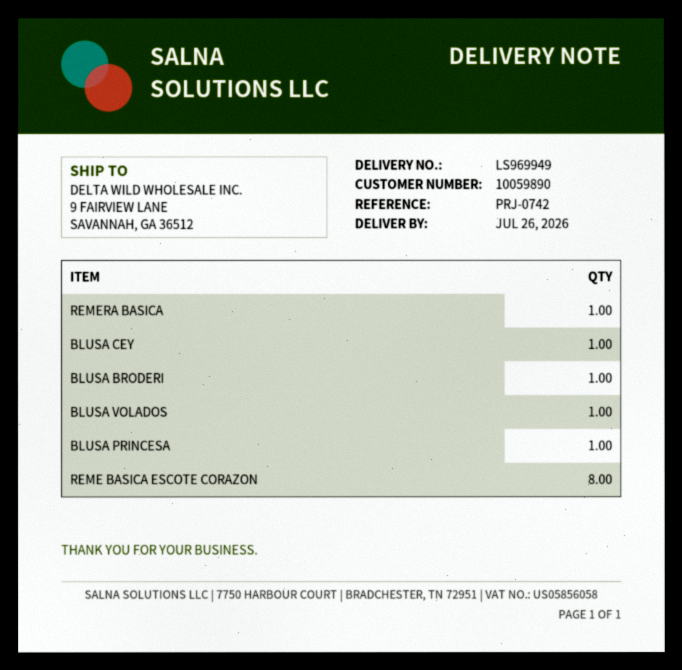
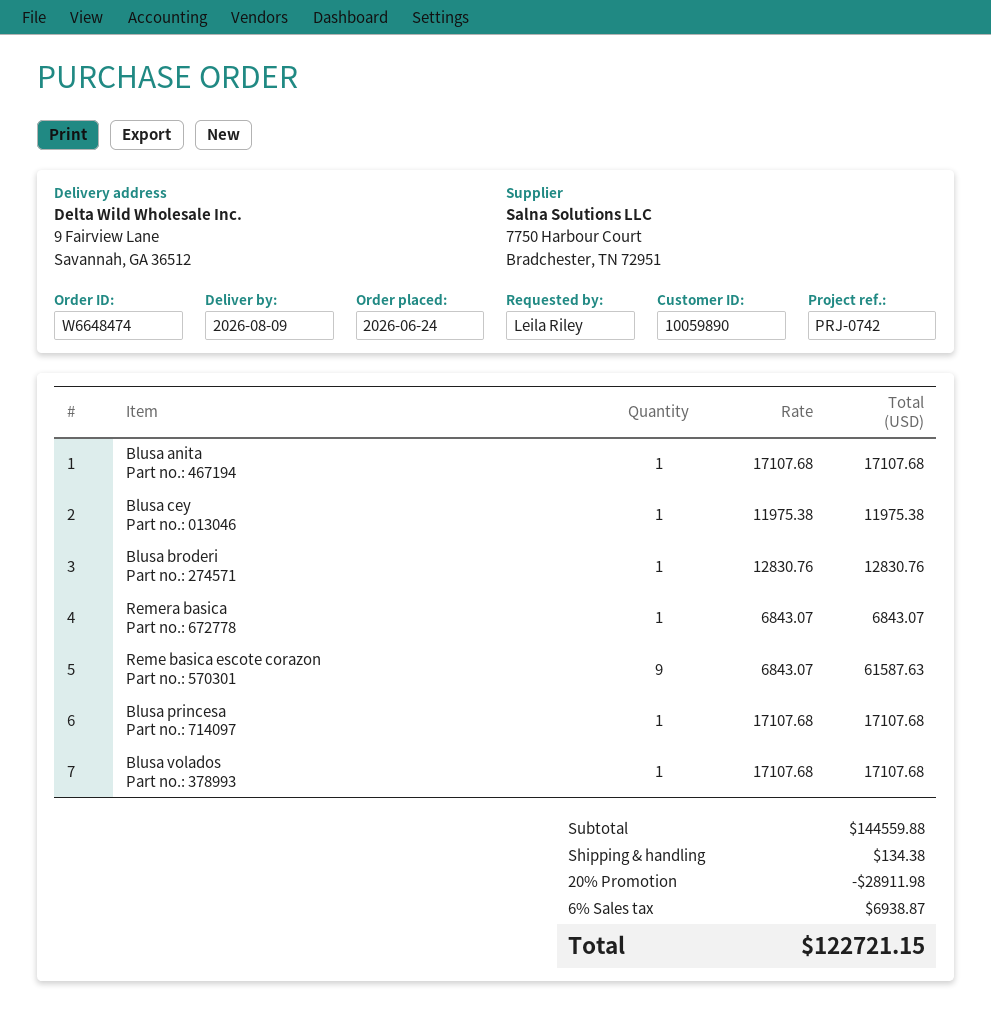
delivery date: 2026-07-26 -> 2026-08-09
REME BASICA ESCOTE CORAZON: 8 -> 9
Blusa anita: none -> 1

